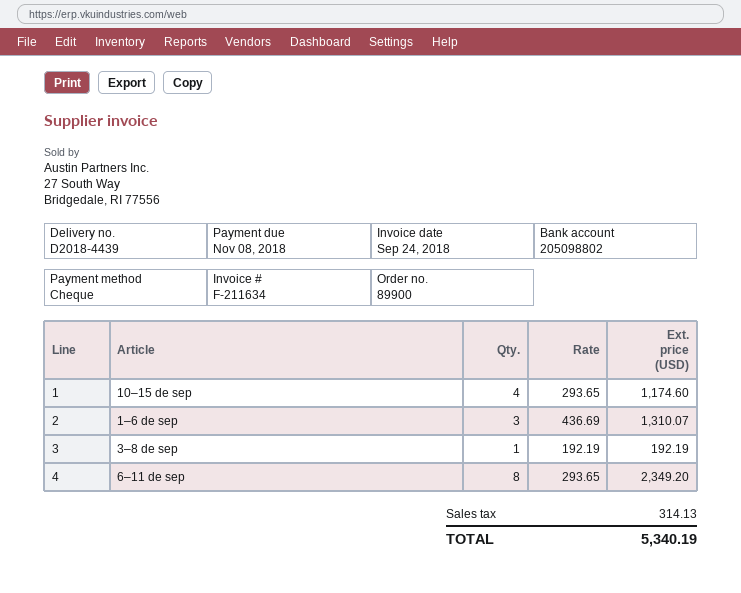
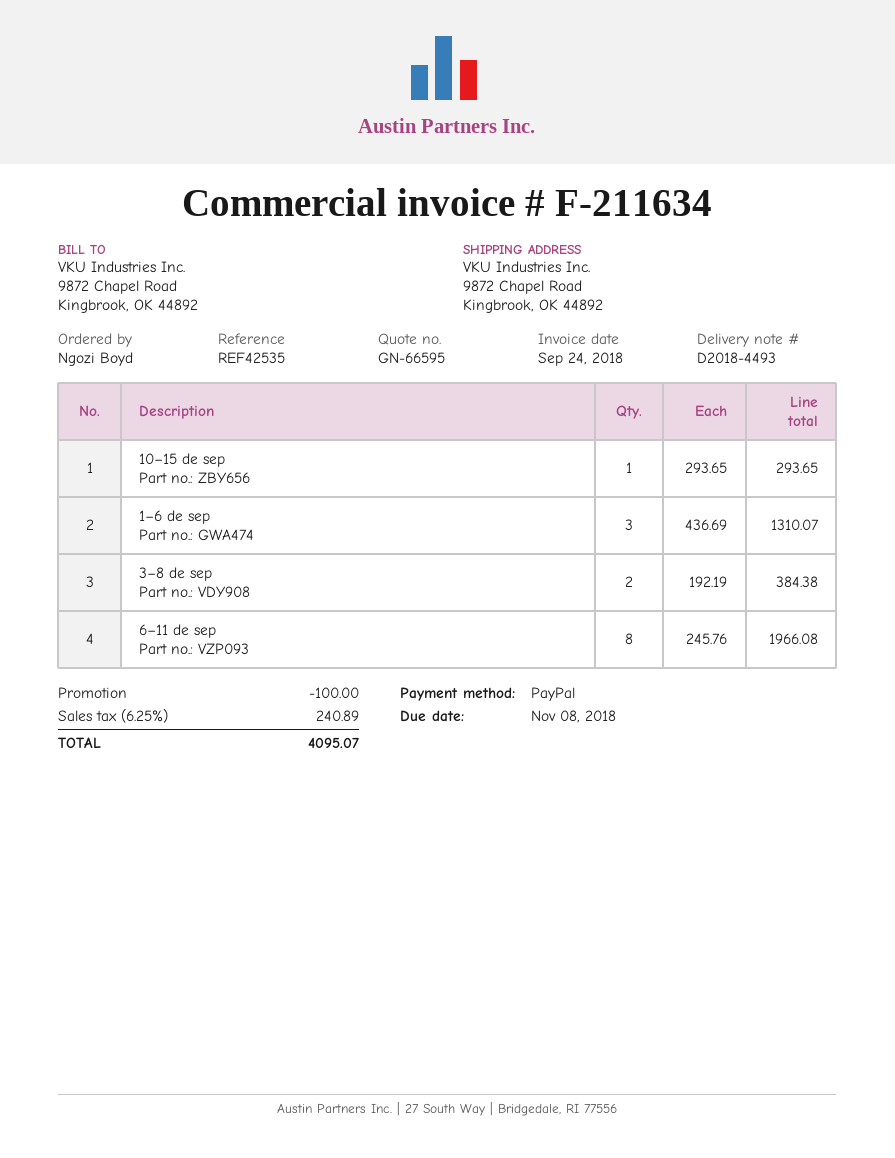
delivery note number: D2018-4439 -> D2018-4493
payment method: cheque -> PayPal
10–15 de sep: 4 x 293.65 = 1174.60 -> 1 x 293.65 = 293.65
3–8 de sep: 1 x 192.19 = 192.19 -> 2 x 192.19 = 384.38
6–11 de sep: 8 x 293.65 = 2349.20 -> 8 x 245.76 = 1966.08
discount: none -> 100.00
tax: 314.13 -> 240.89
total: 5340.19 -> 4095.07

